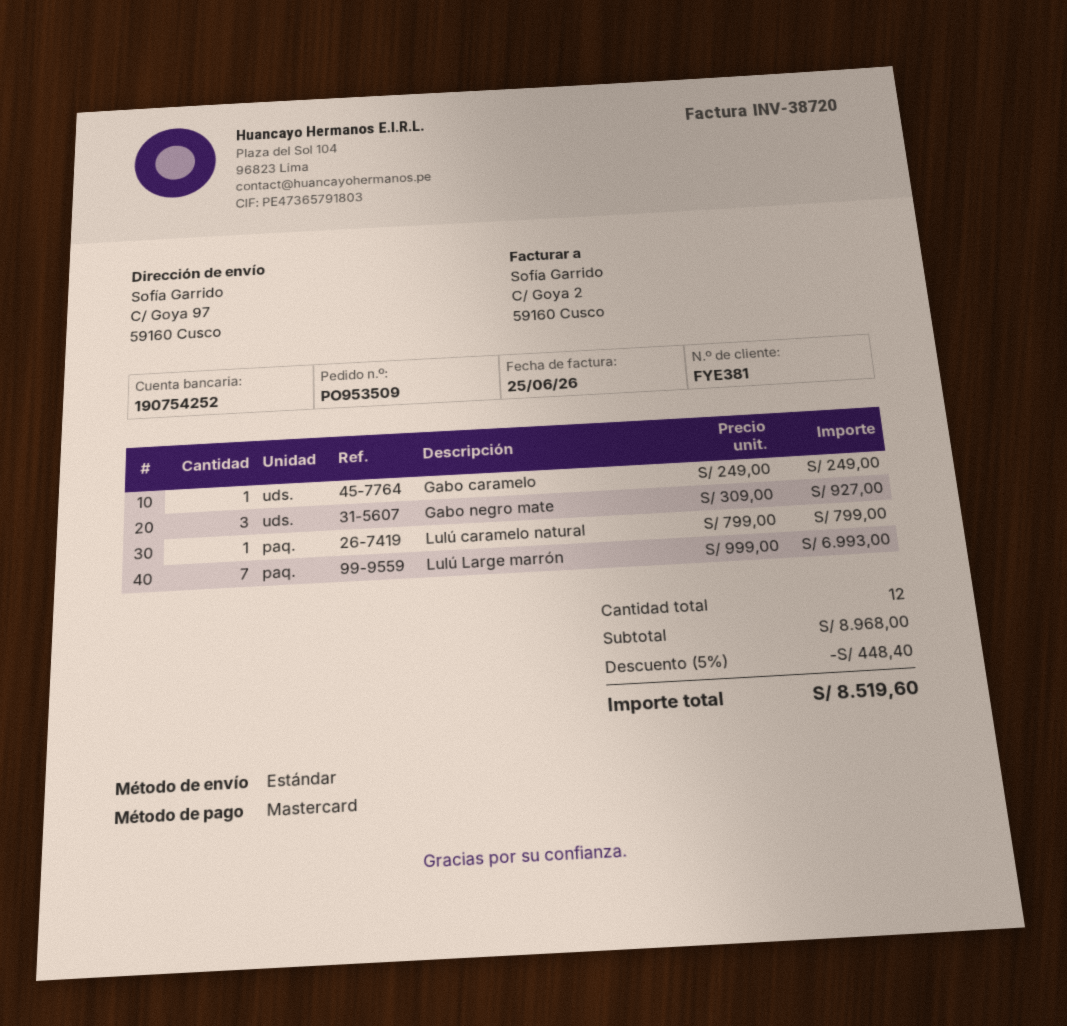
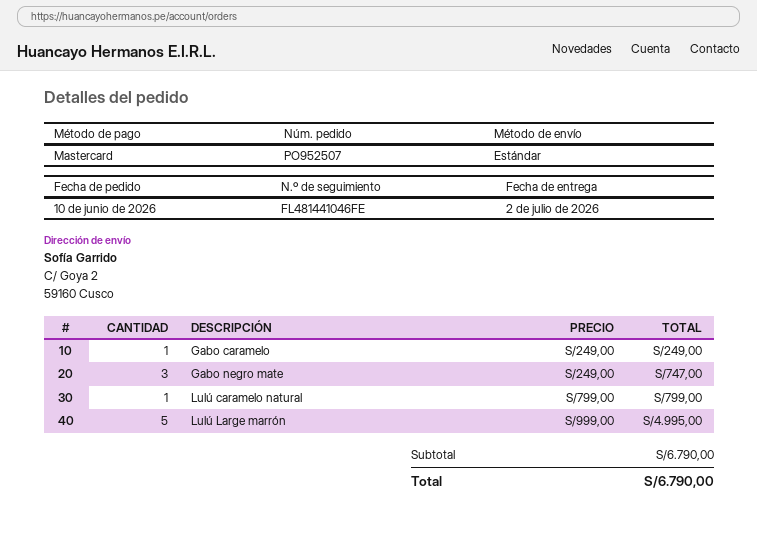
order number: PO953509 -> PO952507
ship to: C/ Goya 97, 59160 Cusco -> C/ Goya 2, 59160 Cusco
Gabo negro mate: 3 x 309.00 = 927.00 -> 3 x 249.00 = 747.00
Lulú Large marrón: 7 x 999.00 = 6993.00 -> 5 x 999.00 = 4995.00
subtotal: 8968.00 -> 6790.00
discount: 5% = 448.40 -> none
total: 8519.60 -> 6790.00

